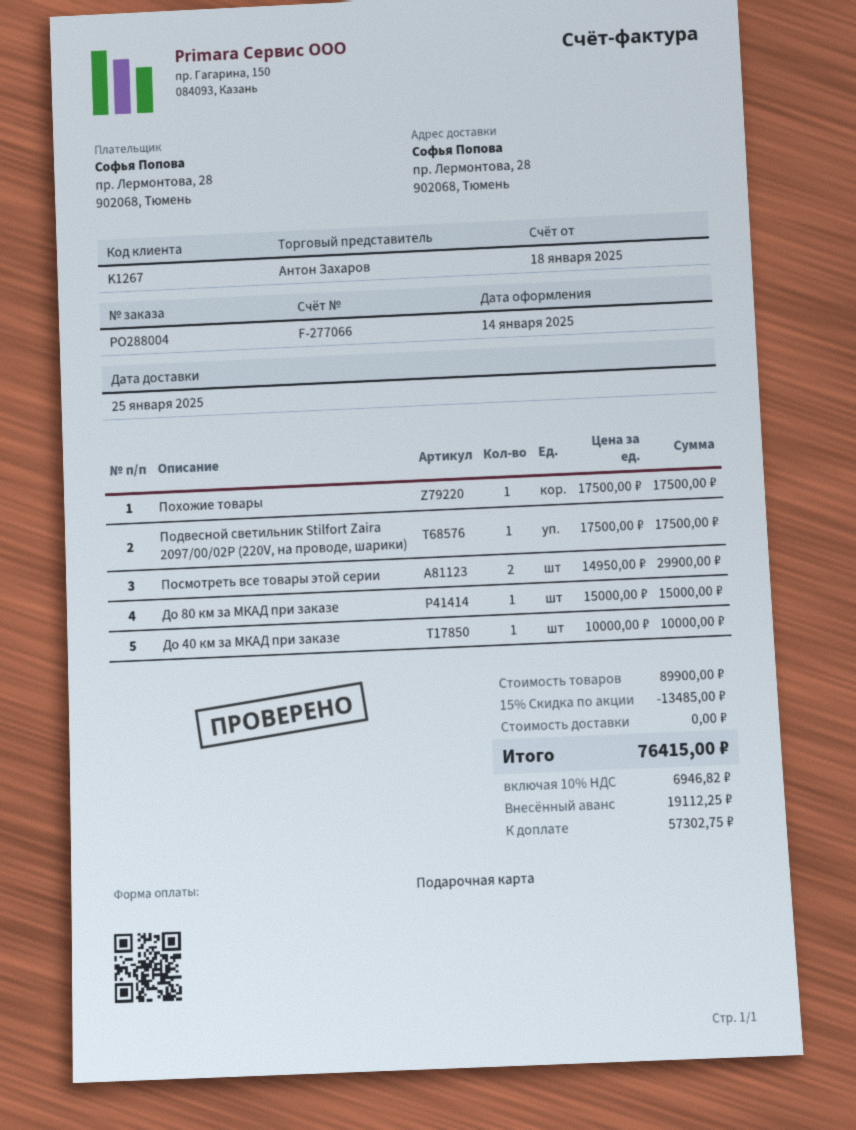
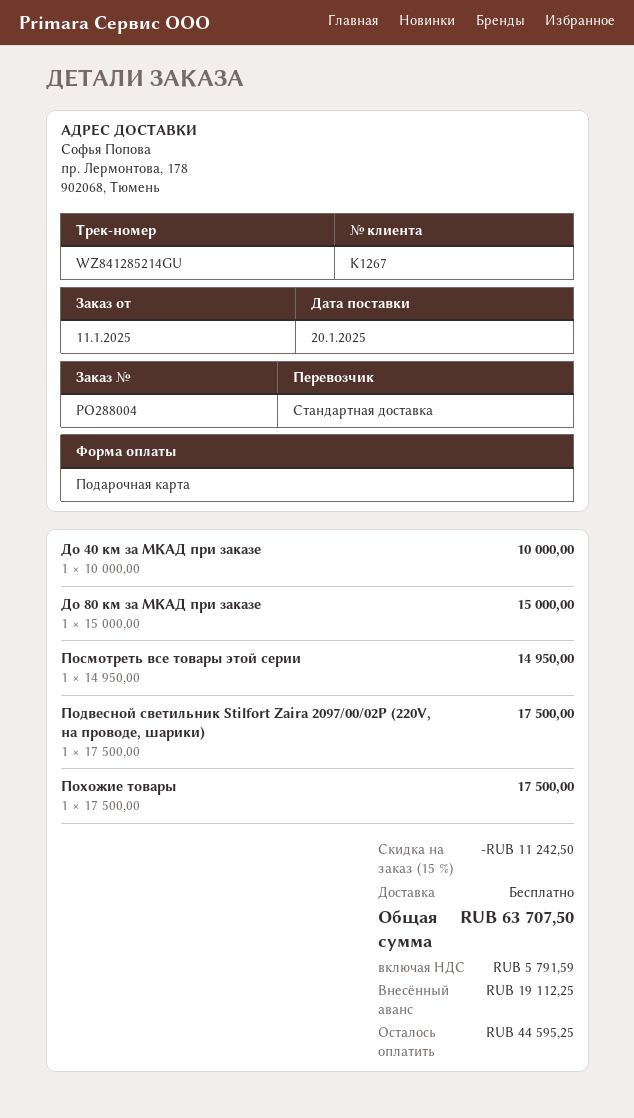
order date: 2025-01-14 -> 2025-01-11
delivery date: 2025-01-25 -> 2025-01-20
ship to: пр. Лермонтова, 28, 902068, Тюмень -> пр. Лермонтова, 178, 902068, Тюмень
Посмотреть все товары этой серии: 2 x 14950.00 = 29900.00 -> 1 x 14950.00 = 14950.00
discount: 15% = 13485.00 -> 15% = 11242.50
tax: 6946.82 -> 5791.59
total: 76415.00 -> 63707.50
balance: 57302.75 -> 44595.25

